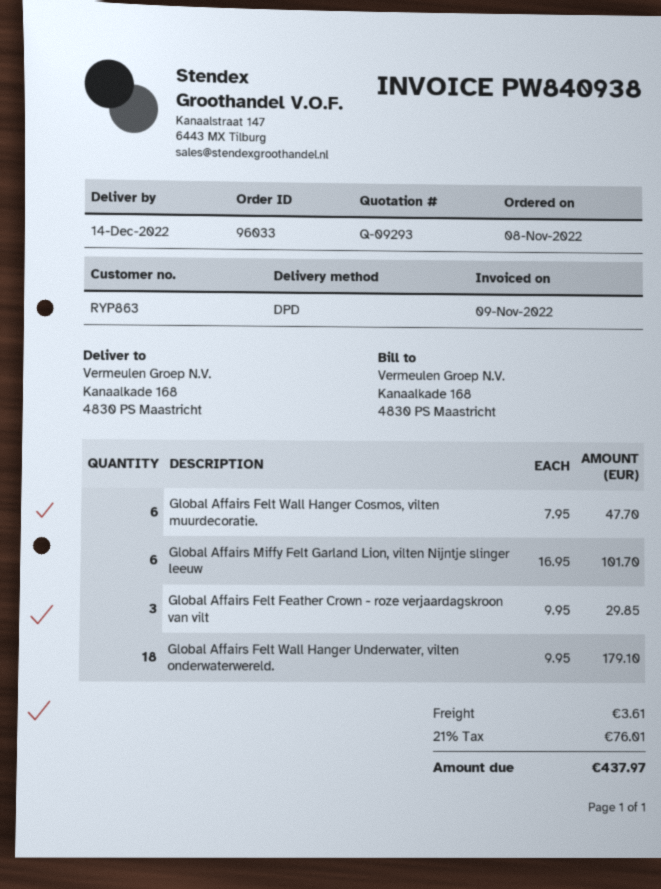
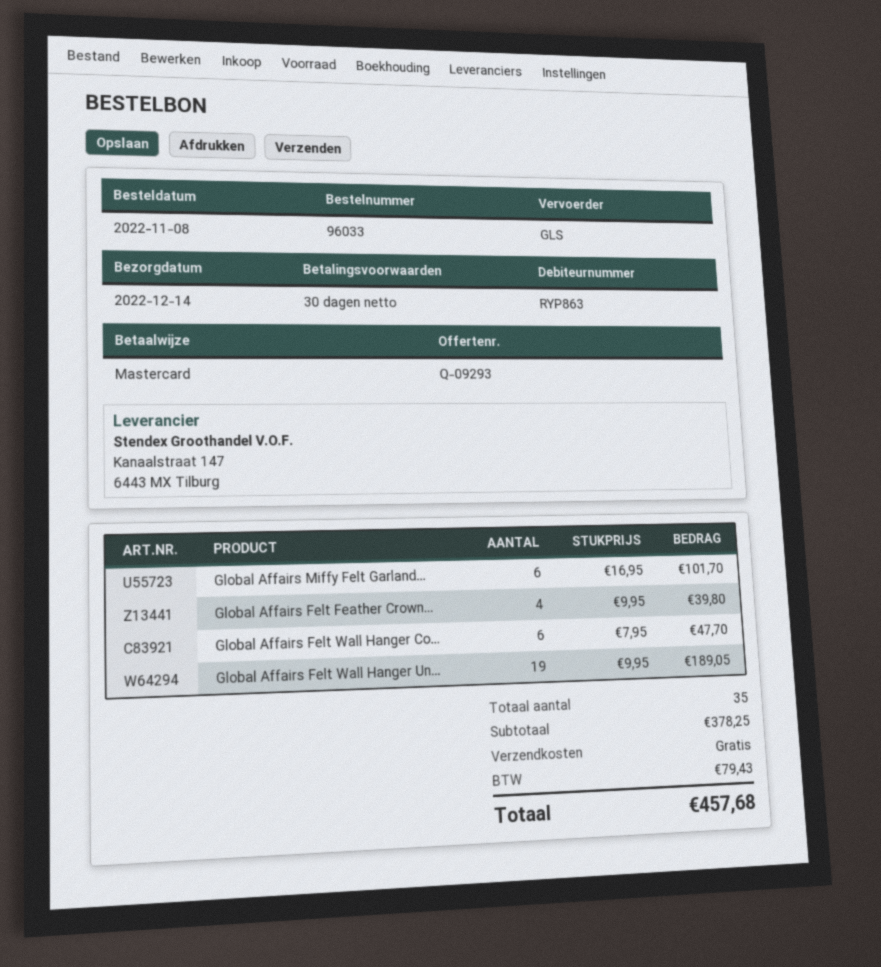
shipping method: DPD -> GLS
Global Affairs Felt Feather Crown - roze verjaardagskroon van vilt: 3 x 9.95 = 29.85 -> 4 x 9.95 = 39.80
Global Affairs Felt Wall Hanger Underwater, vilten onderwaterwereld.: 18 x 9.95 = 179.10 -> 19 x 9.95 = 189.05
shipping: 3.61 -> 0.00
tax: 76.01 -> 79.43
total: 437.97 -> 457.68

